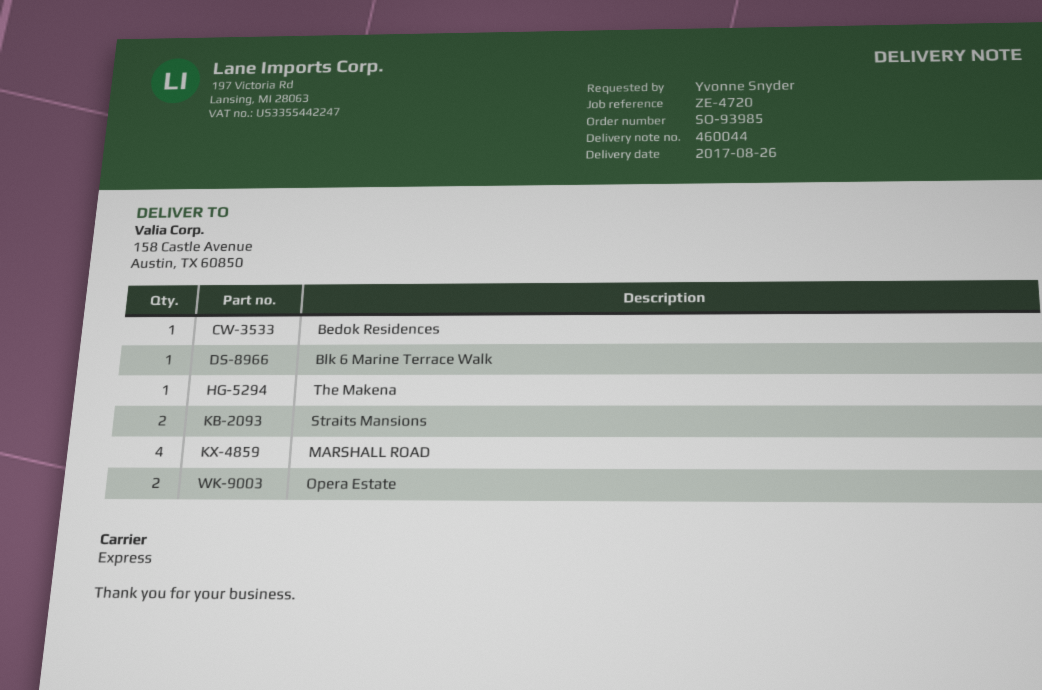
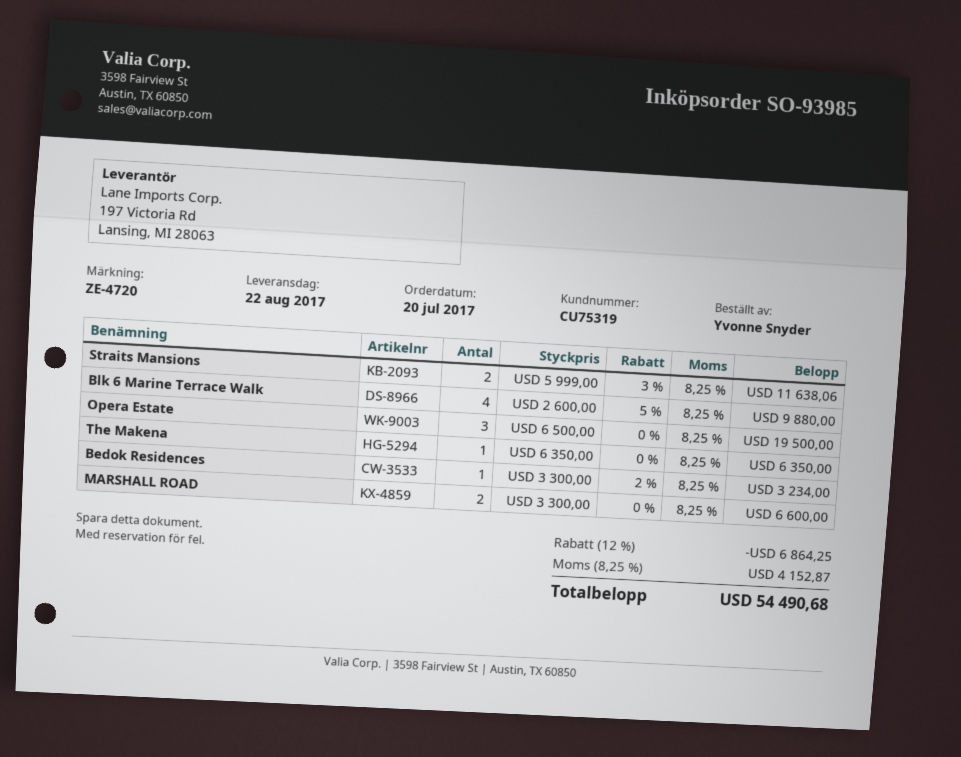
delivery date: 2017-08-26 -> 2017-08-22
Blk 6 Marine Terrace Walk: 1 -> 4
MARSHALL ROAD: 4 -> 2
Opera Estate: 2 -> 3

